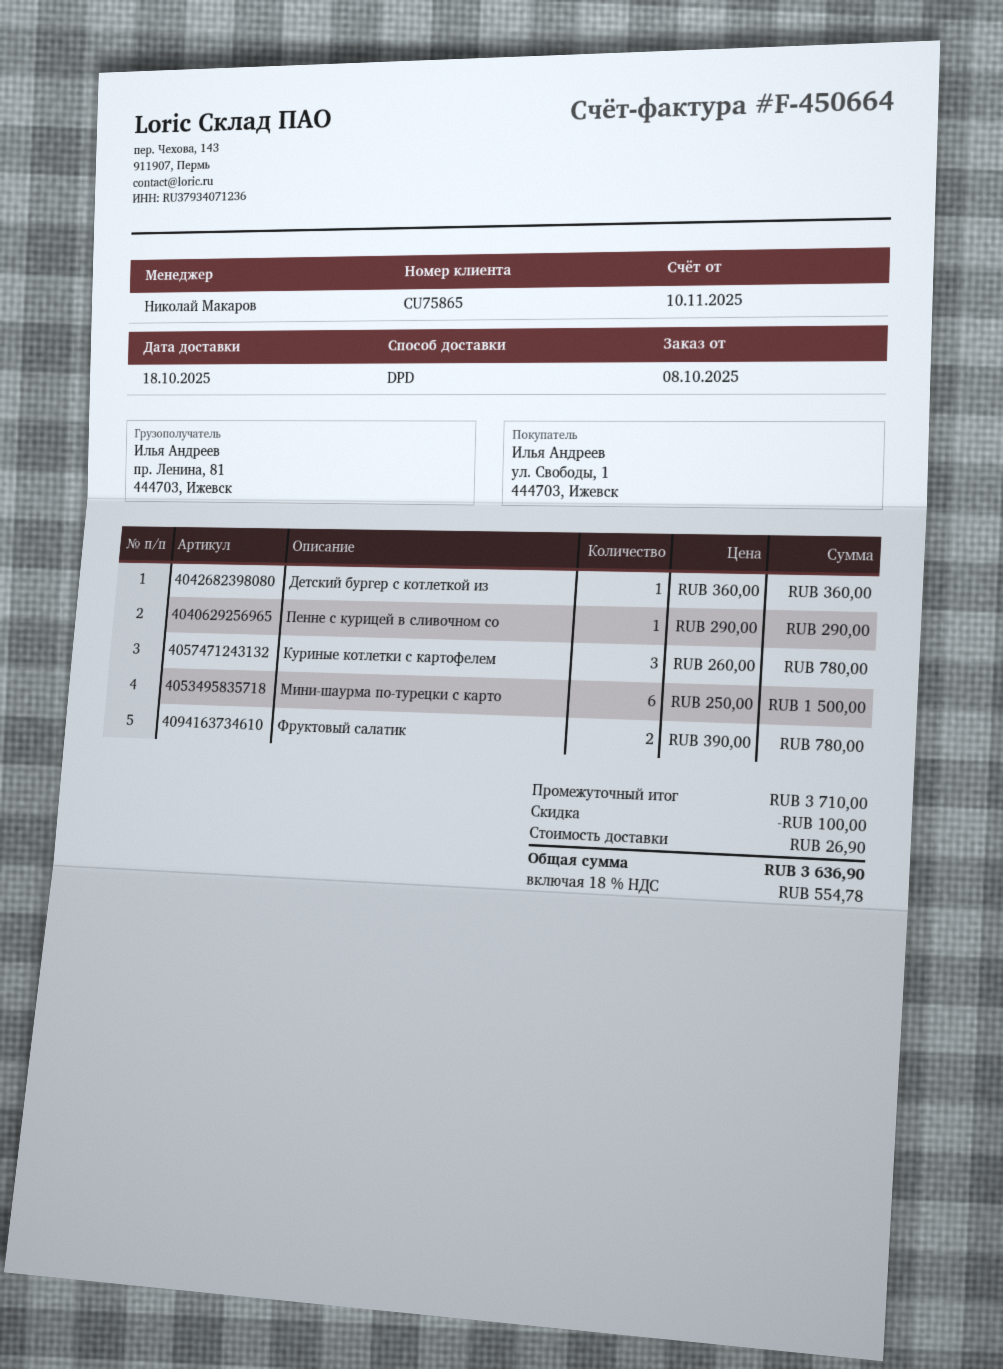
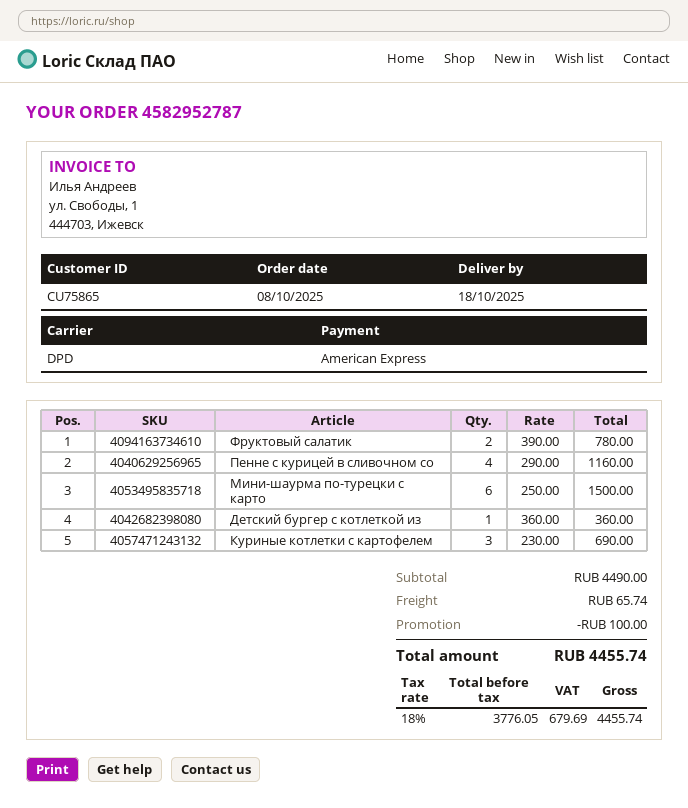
Пенне с курицей в сливочном со: 1 x 290.00 = 290.00 -> 4 x 290.00 = 1160.00
Куриные котлетки с картофелем: 3 x 260.00 = 780.00 -> 3 x 230.00 = 690.00
subtotal: 3710.00 -> 4490.00
shipping: 26.90 -> 65.74
tax: 18% = 554.78 -> 18% = 679.69
total: 3636.90 -> 4455.74

